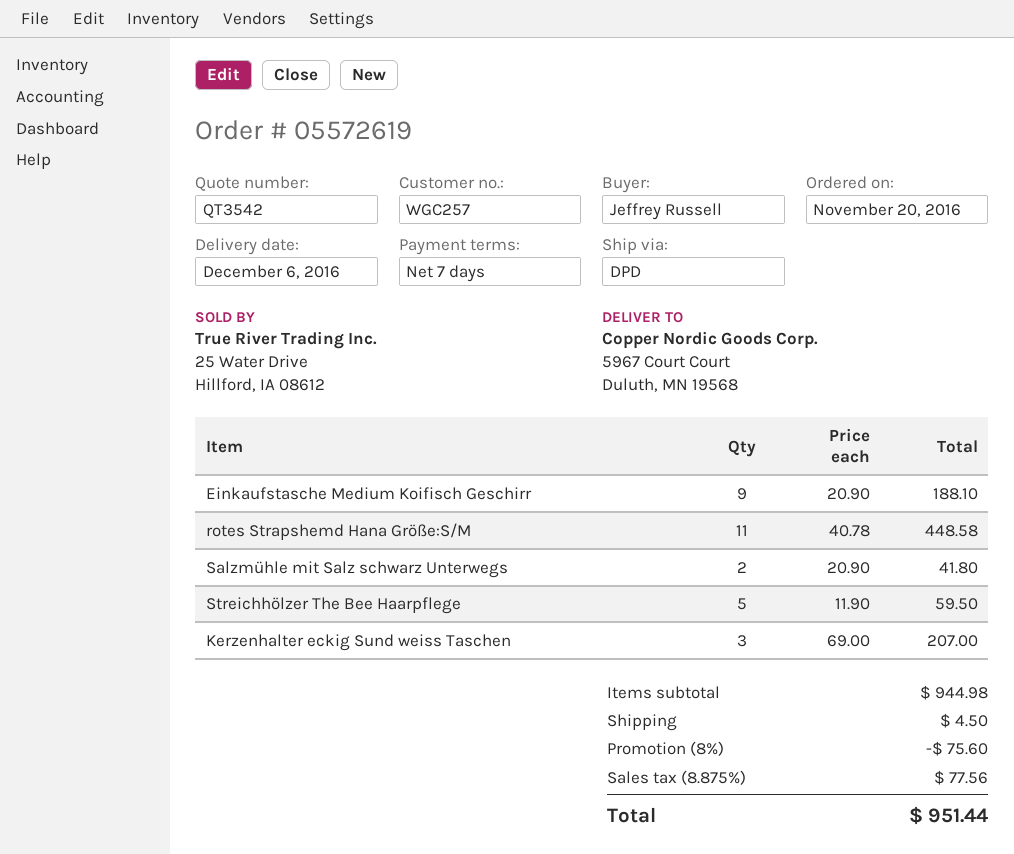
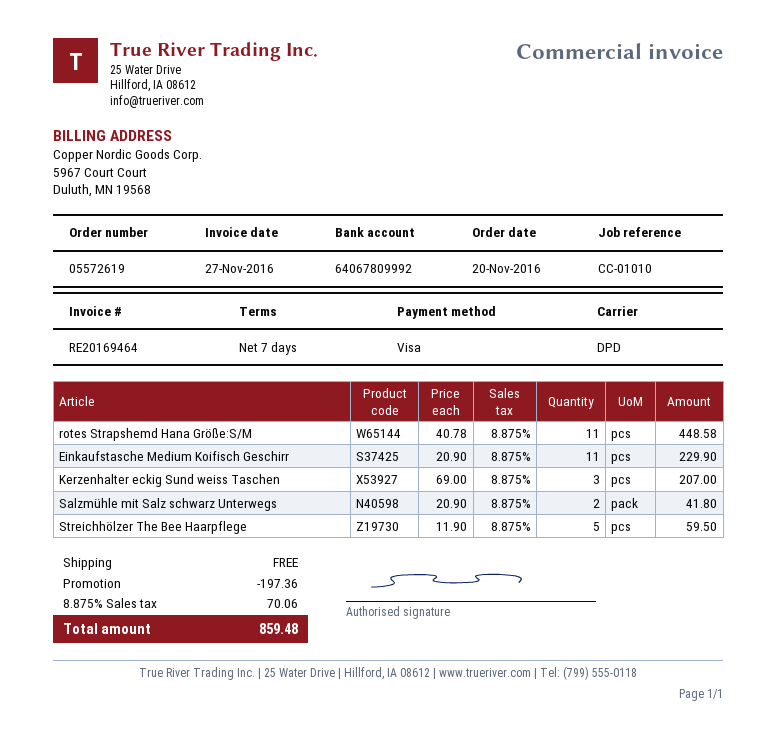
Einkaufstasche Medium Koifisch Geschirr: 9 x 20.90 = 188.10 -> 11 x 20.90 = 229.90
discount: 75.60 -> 197.36
shipping: 4.50 -> 0.00
tax: 8.875% = 77.56 -> 8.875% = 70.06
total: 951.44 -> 859.48

